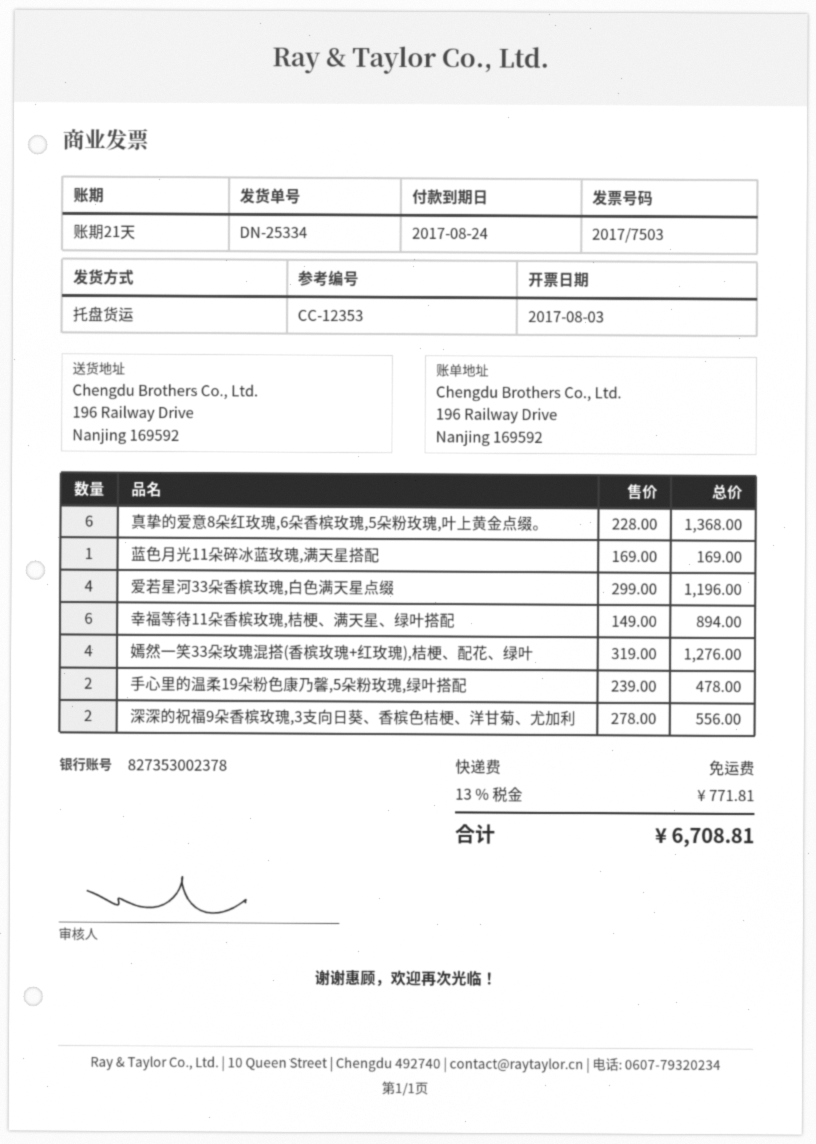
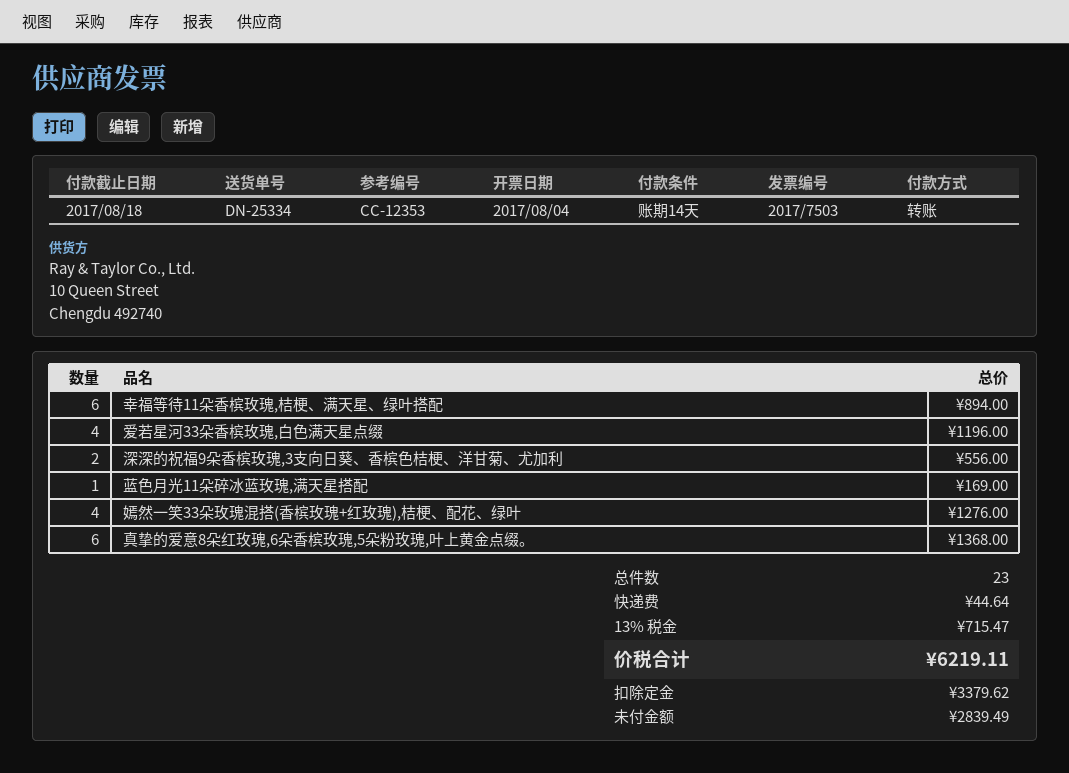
invoice date: 2017-08-03 -> 2017-08-04
payment terms: 21 days -> 14 days
due date: 2017-08-24 -> 2017-08-18
手心里的温柔19朵粉色康乃馨,5朵粉玫瑰,绿叶搭配: 2 for 478.00 -> none
shipping: 0.00 -> 44.64
tax: 13% = 771.81 -> 13% = 715.47
total: 6708.81 -> 6219.11

